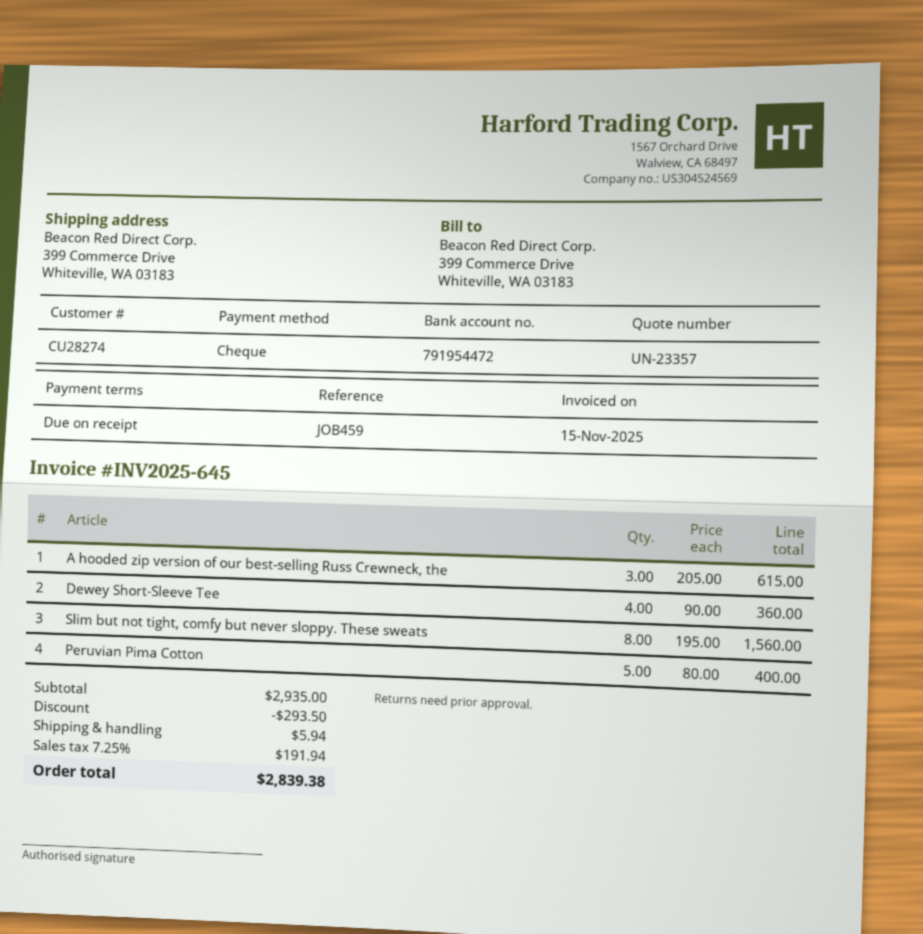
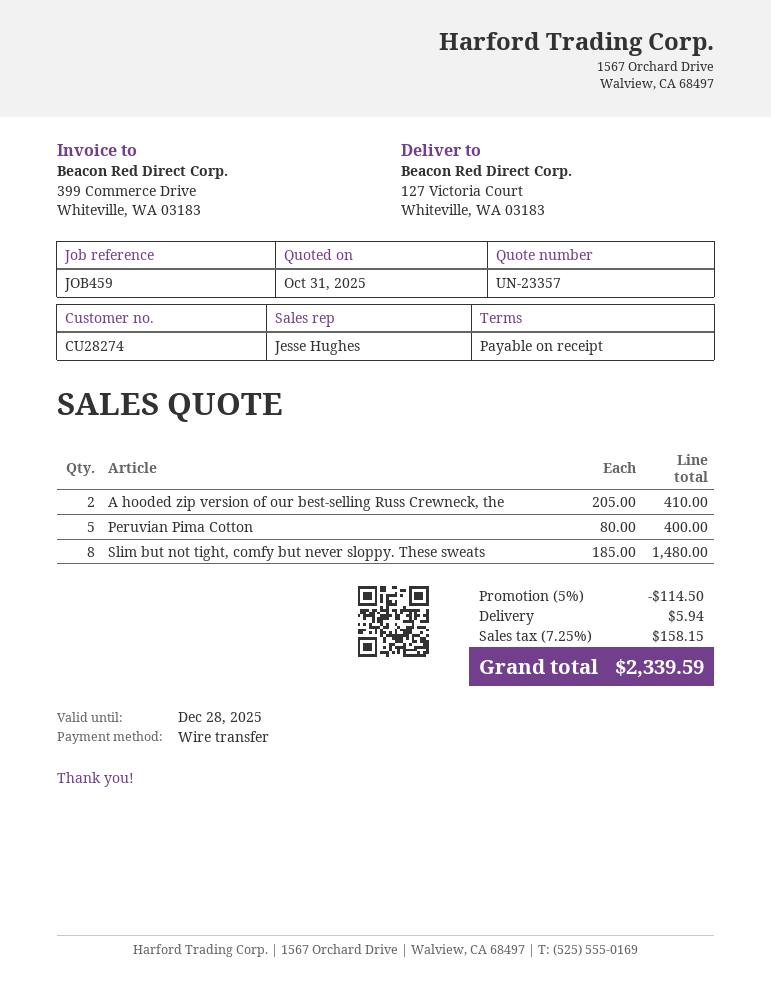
payment method: cheque -> bank transfer
ship to: 399 Commerce Drive, Whiteville, WA 03183 -> 127 Victoria Court, Whiteville, WA 03183
A hooded zip version of our best-selling Russ Crewneck, the: 3 x 205.00 = 615.00 -> 2 x 205.00 = 410.00
Dewey Short-Sleeve Tee: 4 x 90.00 = 360.00 -> none
Slim but not tight, comfy but never sloppy. These sweats: 8 x 195.00 = 1560.00 -> 8 x 185.00 = 1480.00
discount: 293.50 -> 114.50
tax: 7.25% = 191.94 -> 7.25% = 158.15
total: 2839.38 -> 2339.59

